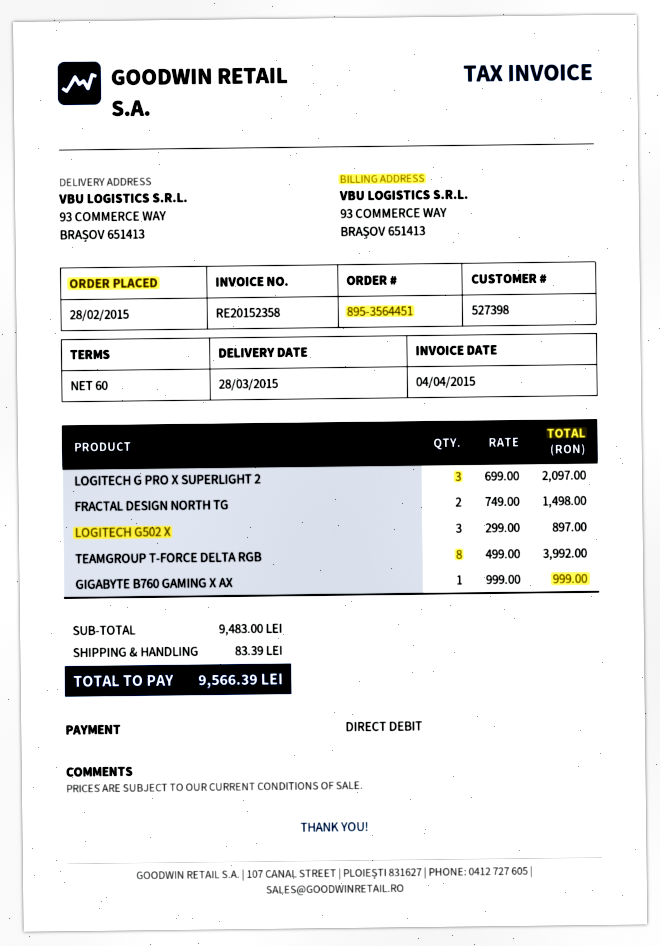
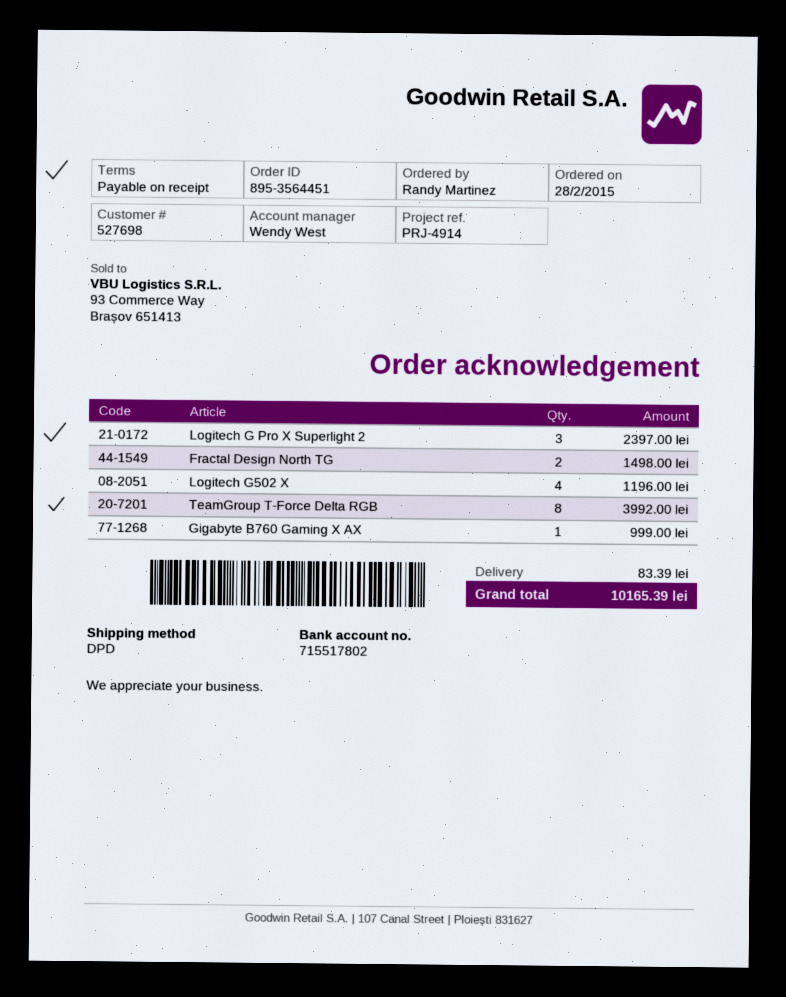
payment terms: 60 days -> on receipt
customer number: 527398 -> 527698
LOGITECH G PRO X SUPERLIGHT 2: 3 for 2097.00 -> 3 for 2397.00
LOGITECH G502 X: 3 for 897.00 -> 4 for 1196.00
total: 9566.39 -> 10165.39

